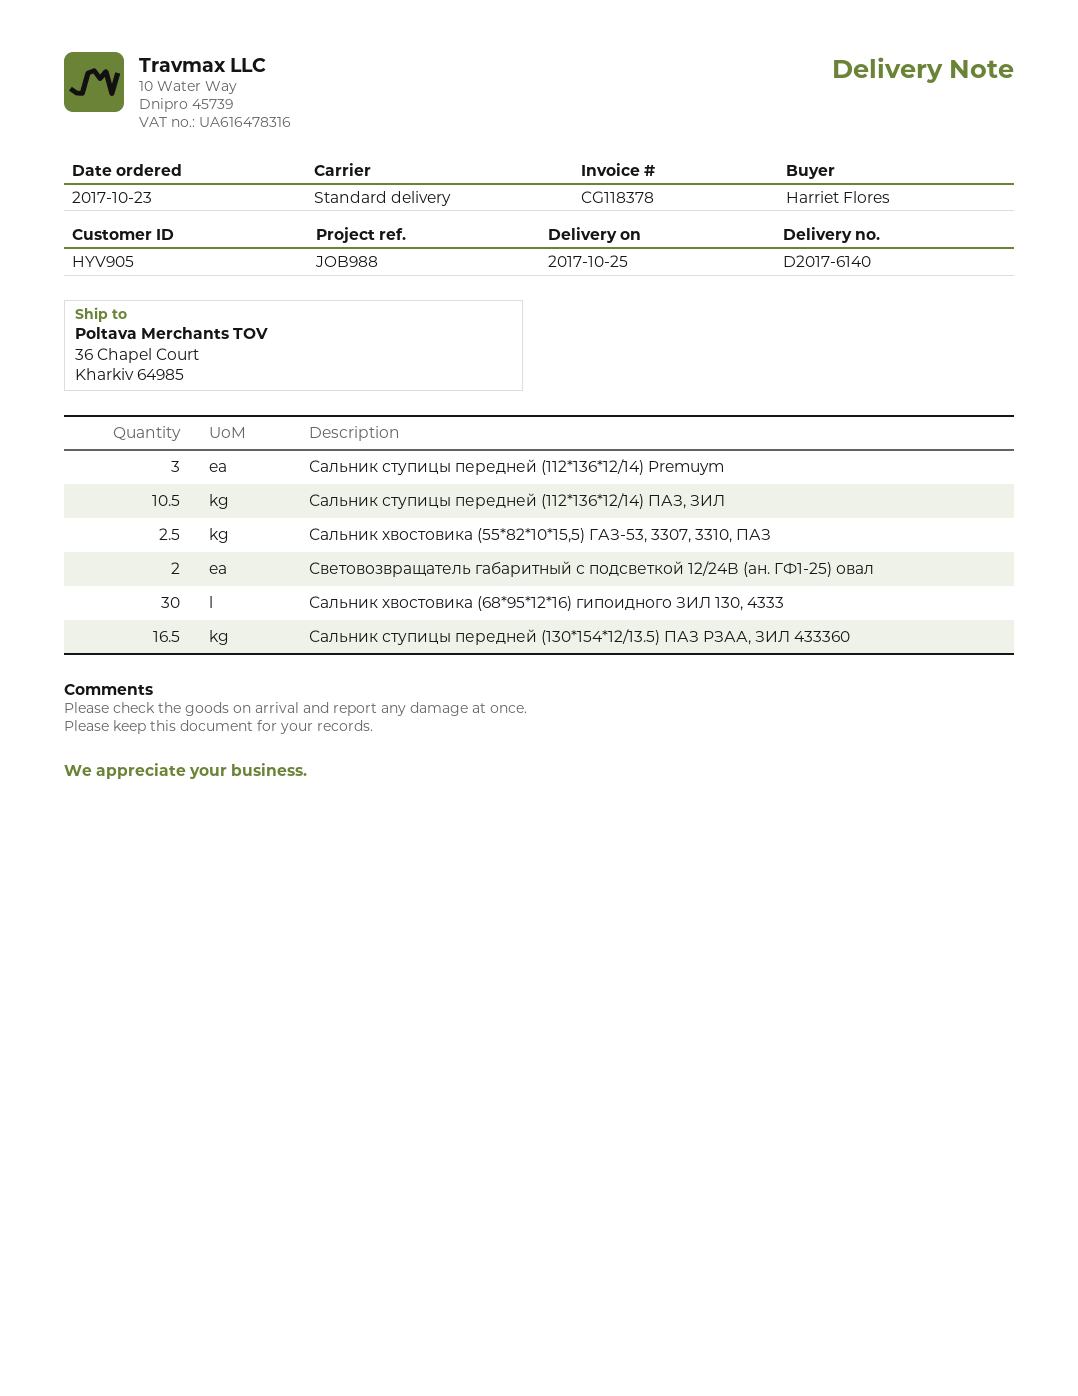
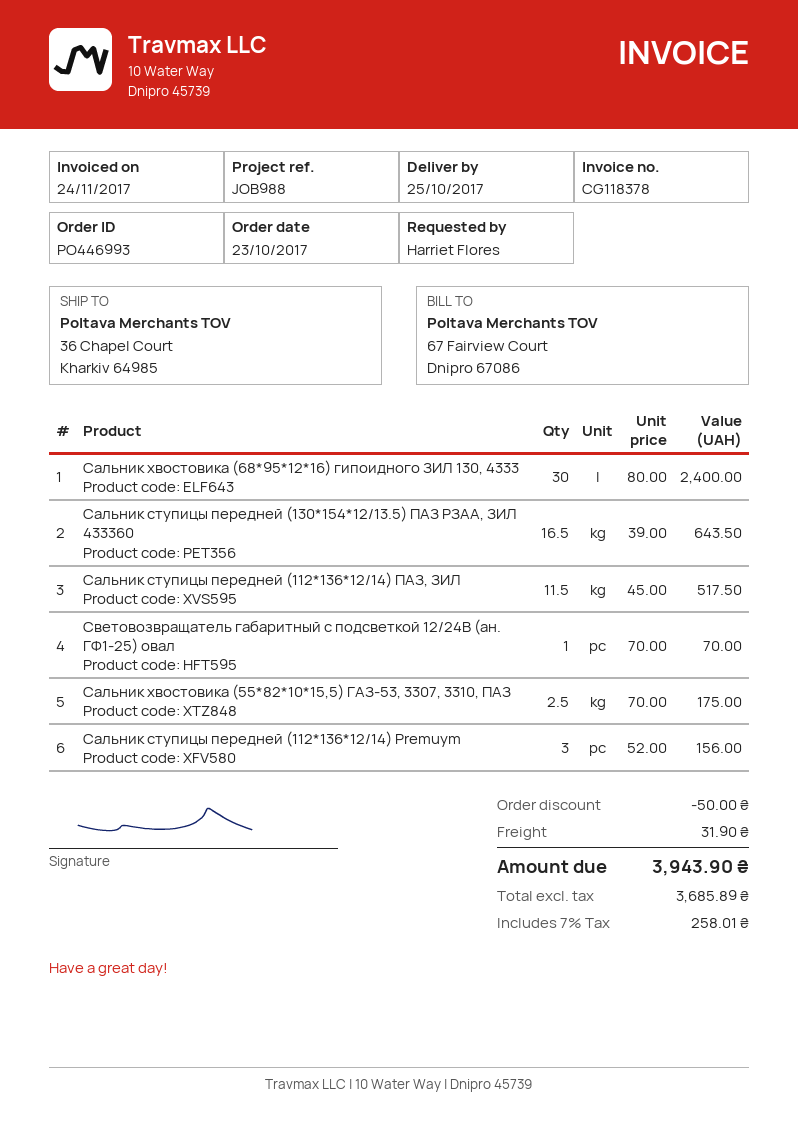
Сальник ступицы передней (112*136*12/14) ПАЗ, ЗИЛ: 10.5 -> 11.5
Световозвращатель габаритный с подсветкой 12/24В (ан. ГФ1-25) овал: 2 -> 1

